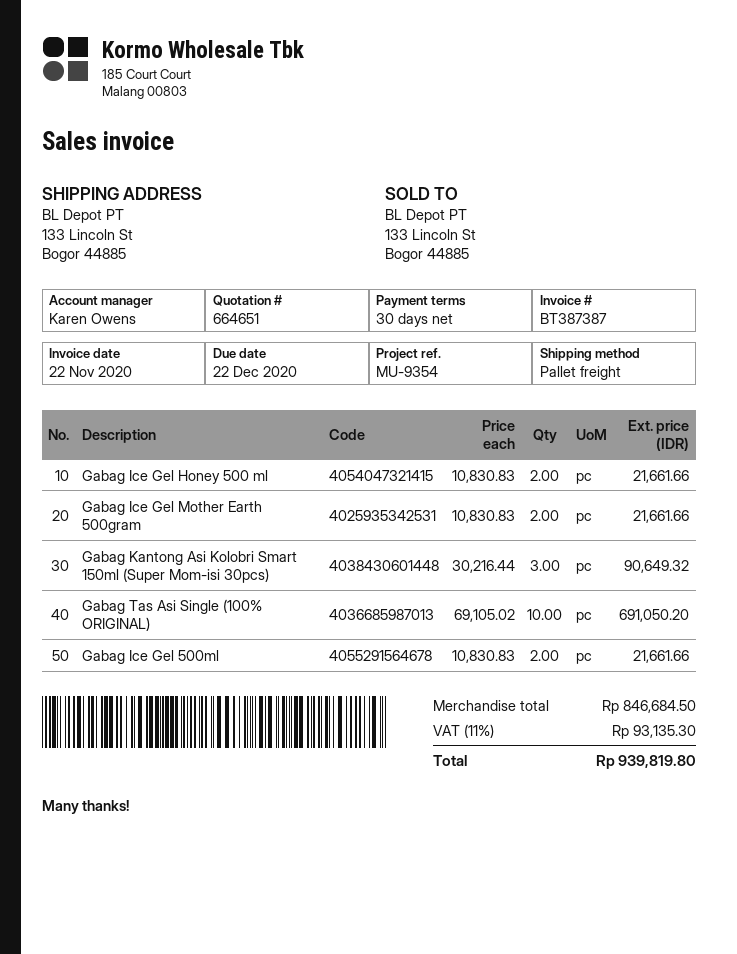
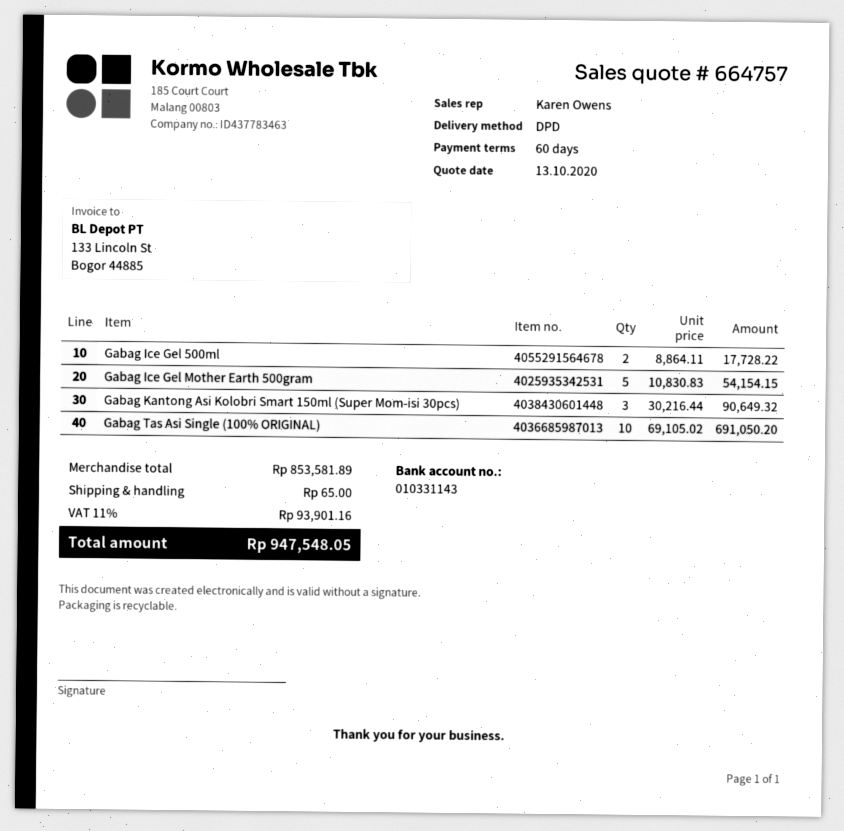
quote number: 664651 -> 664757
payment terms: 30 days -> 60 days
shipping method: pallet freight -> DPD
Gabag Ice Gel Honey 500 ml: 2 x 10830.83 = 21661.66 -> none
Gabag Ice Gel Mother Earth 500gram: 2 x 10830.83 = 21661.66 -> 5 x 10830.83 = 54154.15
Gabag Ice Gel 500ml: 2 x 10830.83 = 21661.66 -> 2 x 8864.11 = 17728.22
subtotal: 846684.50 -> 853581.89
shipping: none -> 65.00
tax: 11% = 93135.30 -> 11% = 93901.16
total: 939819.80 -> 947548.05

